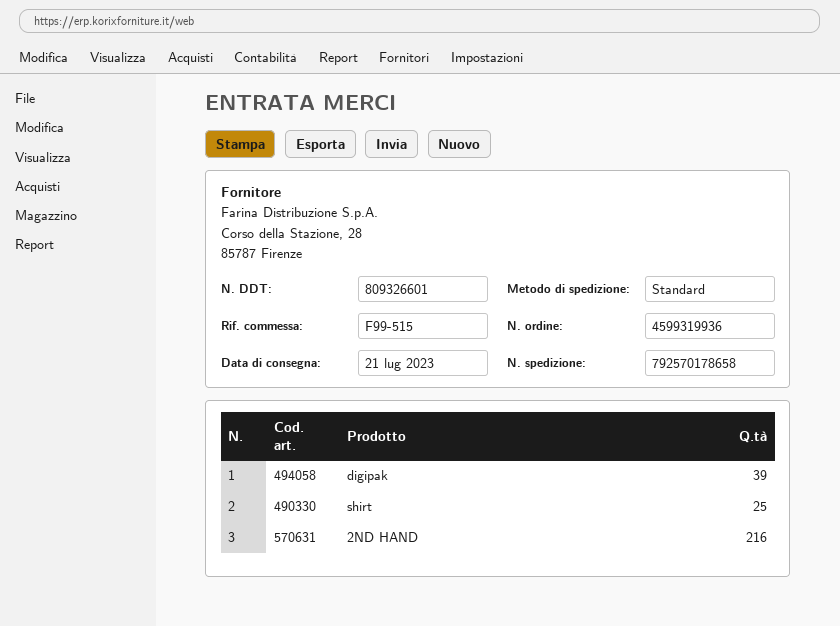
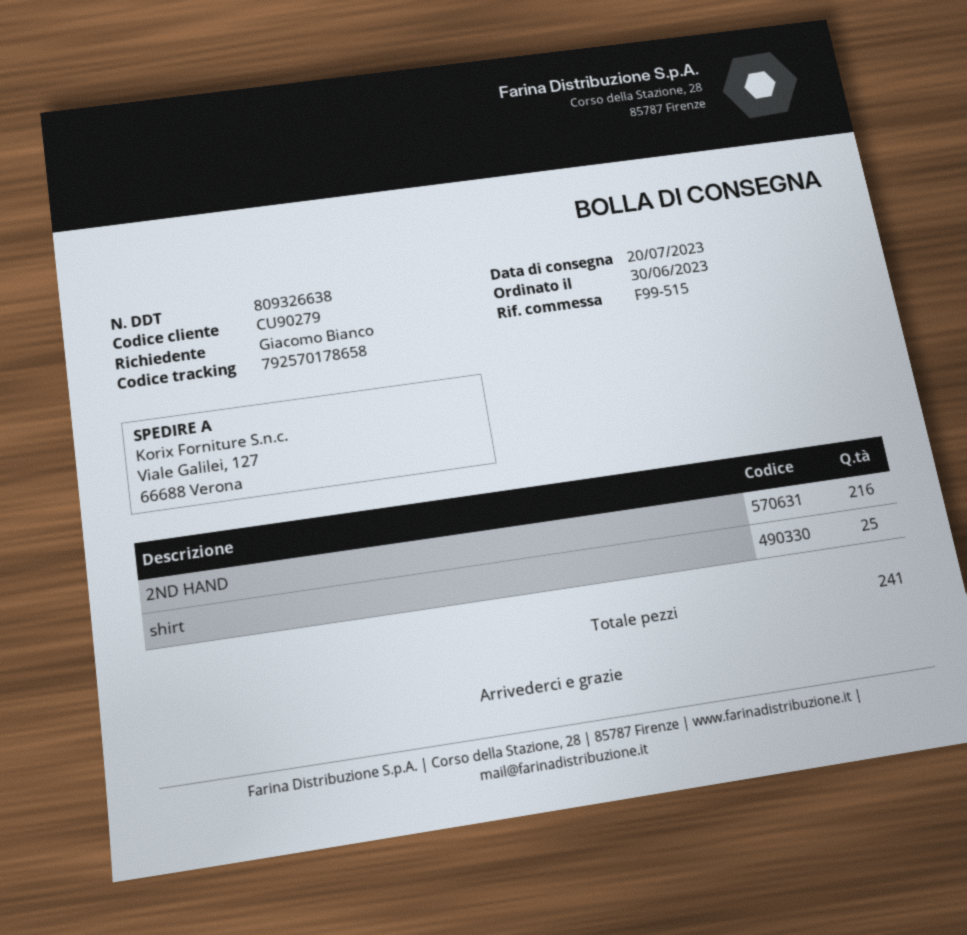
delivery note number: 809326601 -> 809326638
delivery date: 2023-07-21 -> 2023-07-20
digipak: 39 -> none

